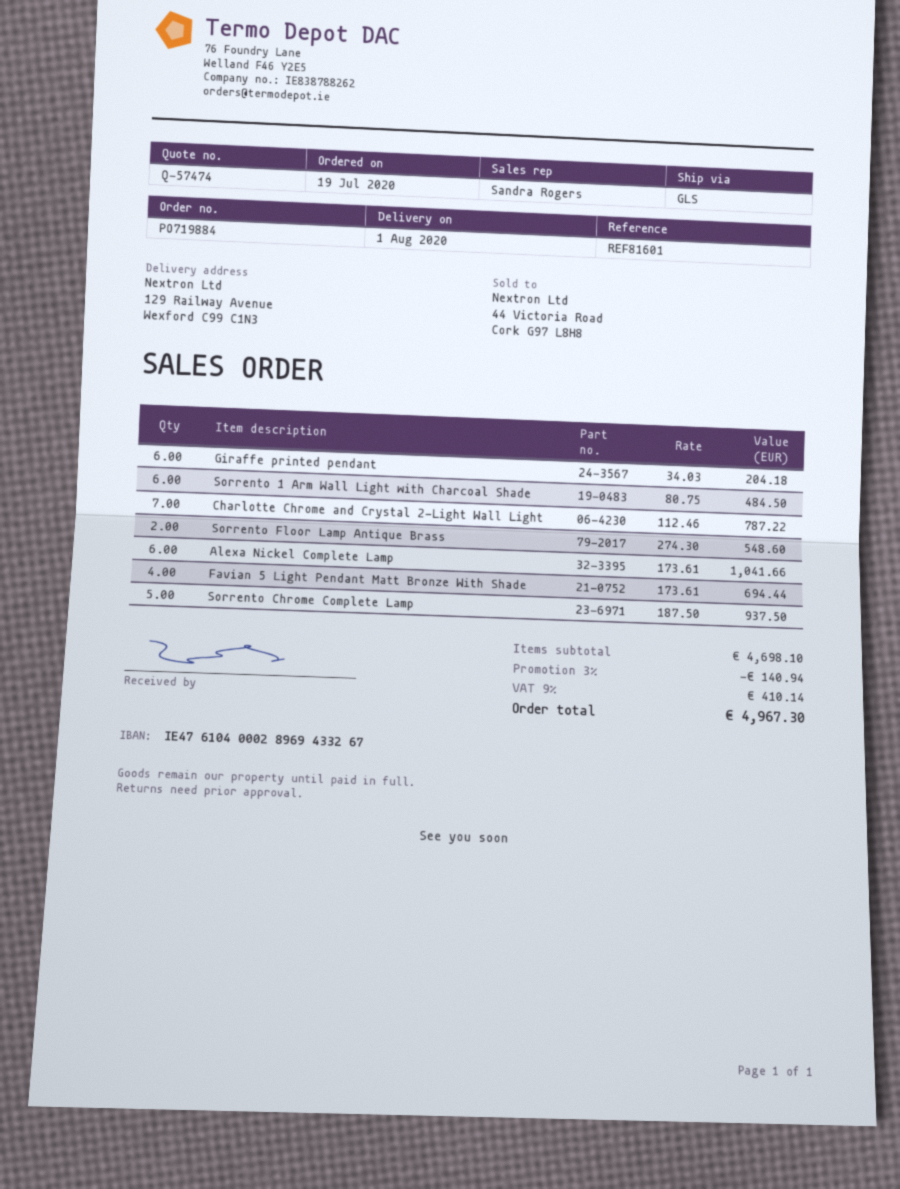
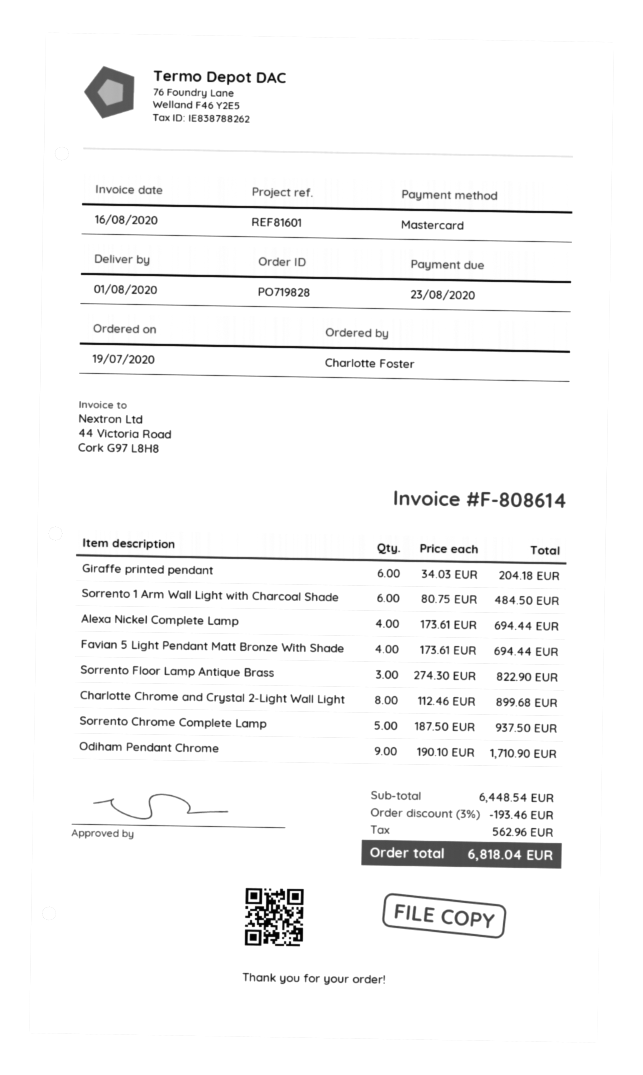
order number: PO719884 -> PO719828
Charlotte Chrome and Crystal 2-Light Wall Light: 7 x 112.46 = 787.22 -> 8 x 112.46 = 899.68
Sorrento Floor Lamp Antique Brass: 2 x 274.30 = 548.60 -> 3 x 274.30 = 822.90
Alexa Nickel Complete Lamp: 6 x 173.61 = 1041.66 -> 4 x 173.61 = 694.44
Odiham Pendant Chrome: none -> 9 x 190.10 = 1710.90
subtotal: 4698.10 -> 6448.54
discount: 3% = 140.94 -> 3% = 193.46
tax: 410.14 -> 562.96
total: 4967.30 -> 6818.04

